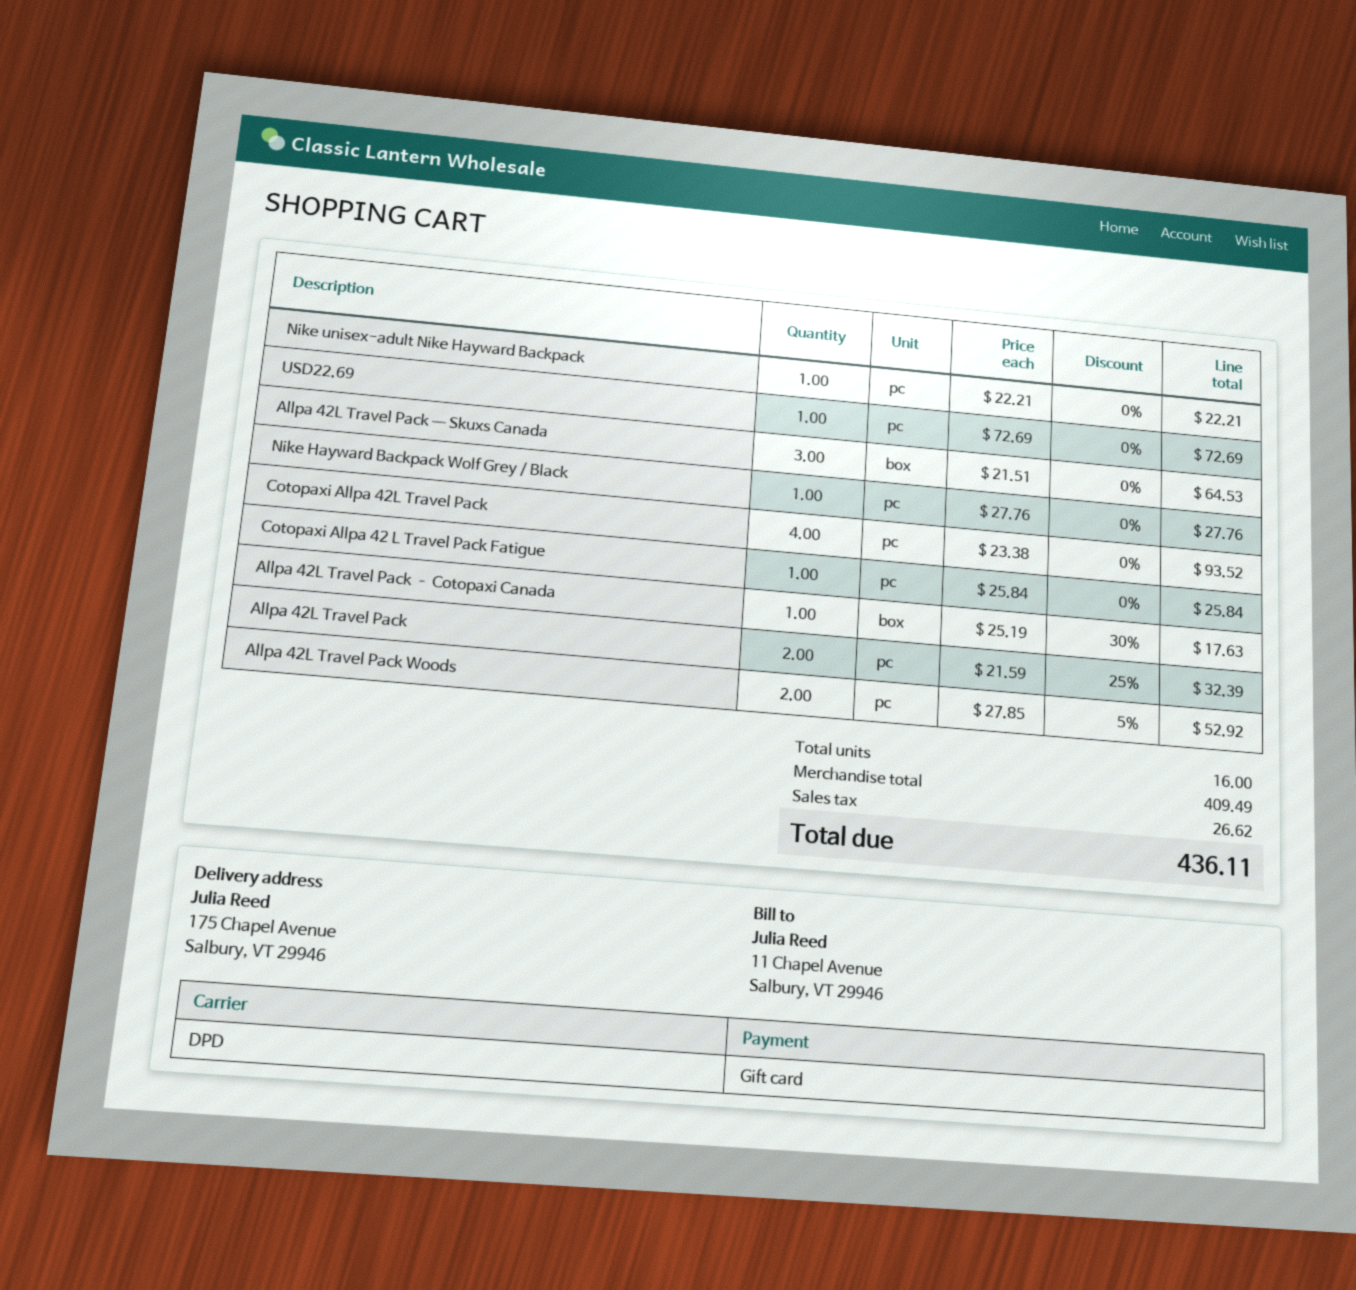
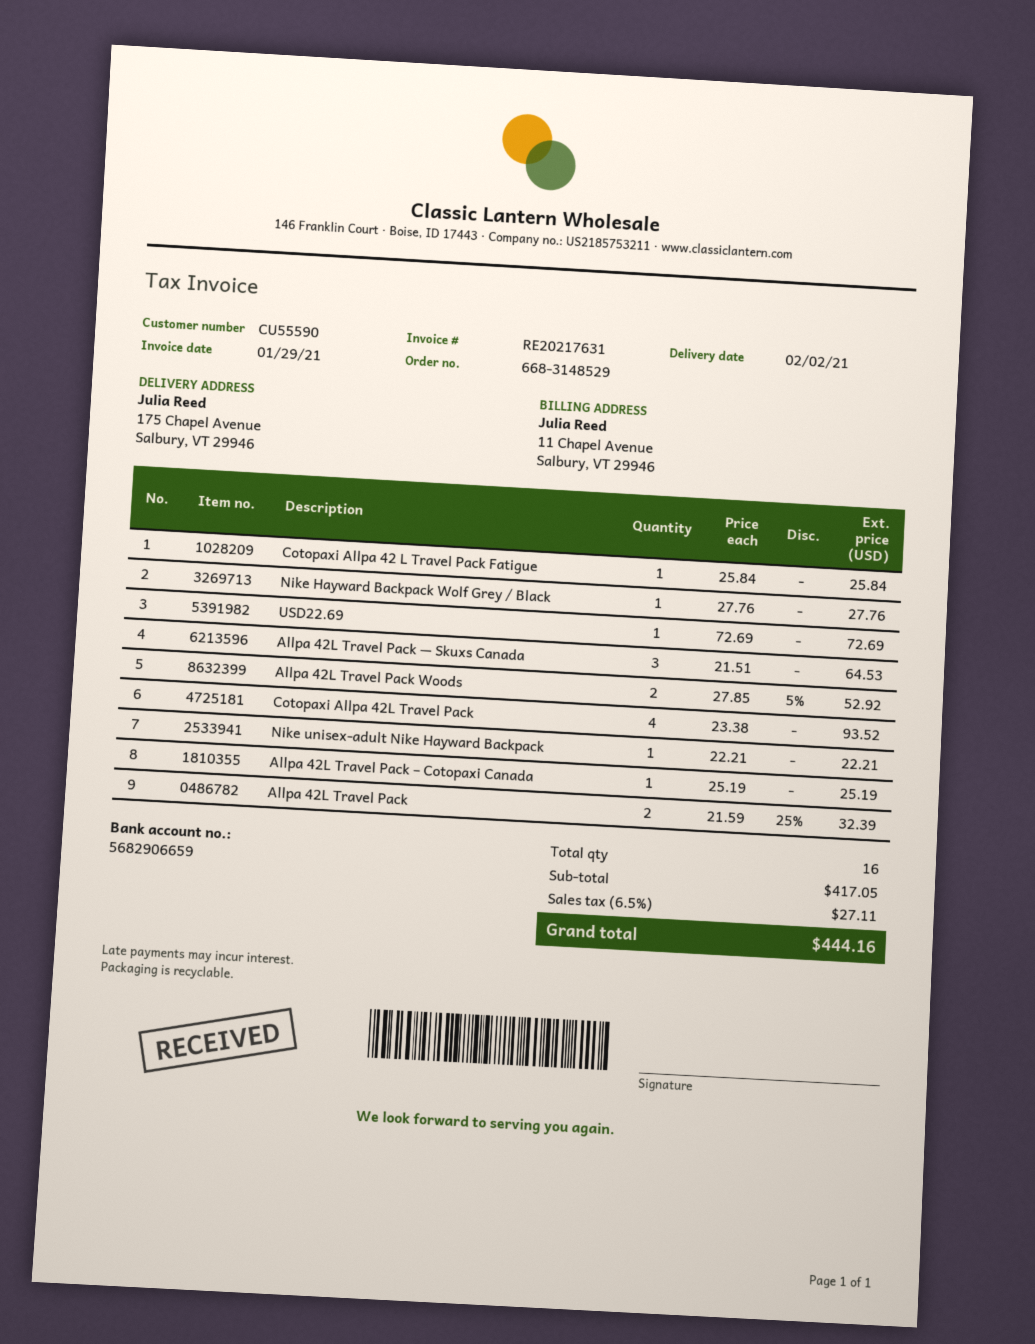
Allpa 42L Travel Pack – Cotopaxi Canada: 1 x 25.19 - 30% = 17.63 -> 1 x 25.19 = 25.19
subtotal: 409.49 -> 417.05
tax: 26.62 -> 27.11
total: 436.11 -> 444.16

